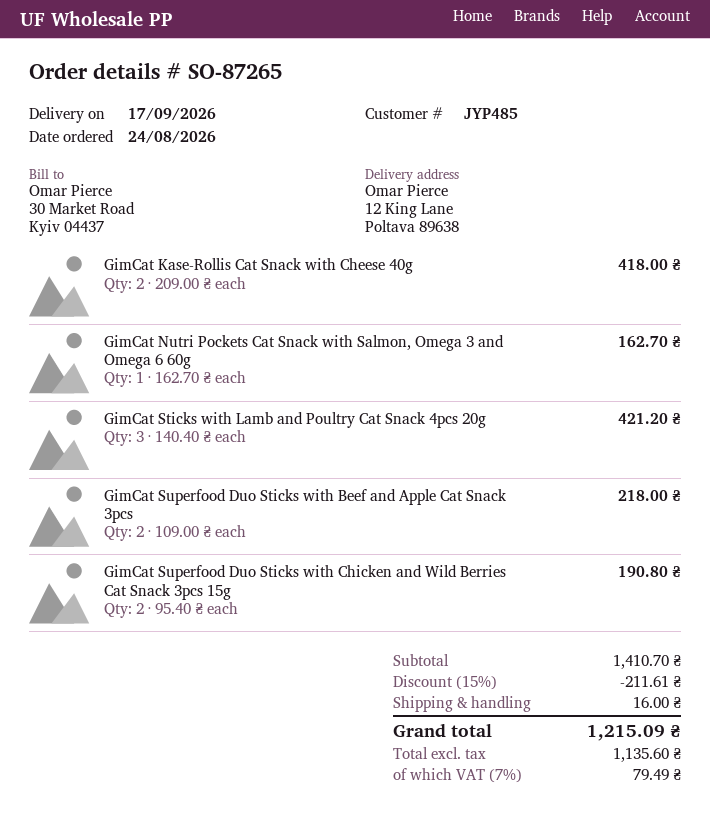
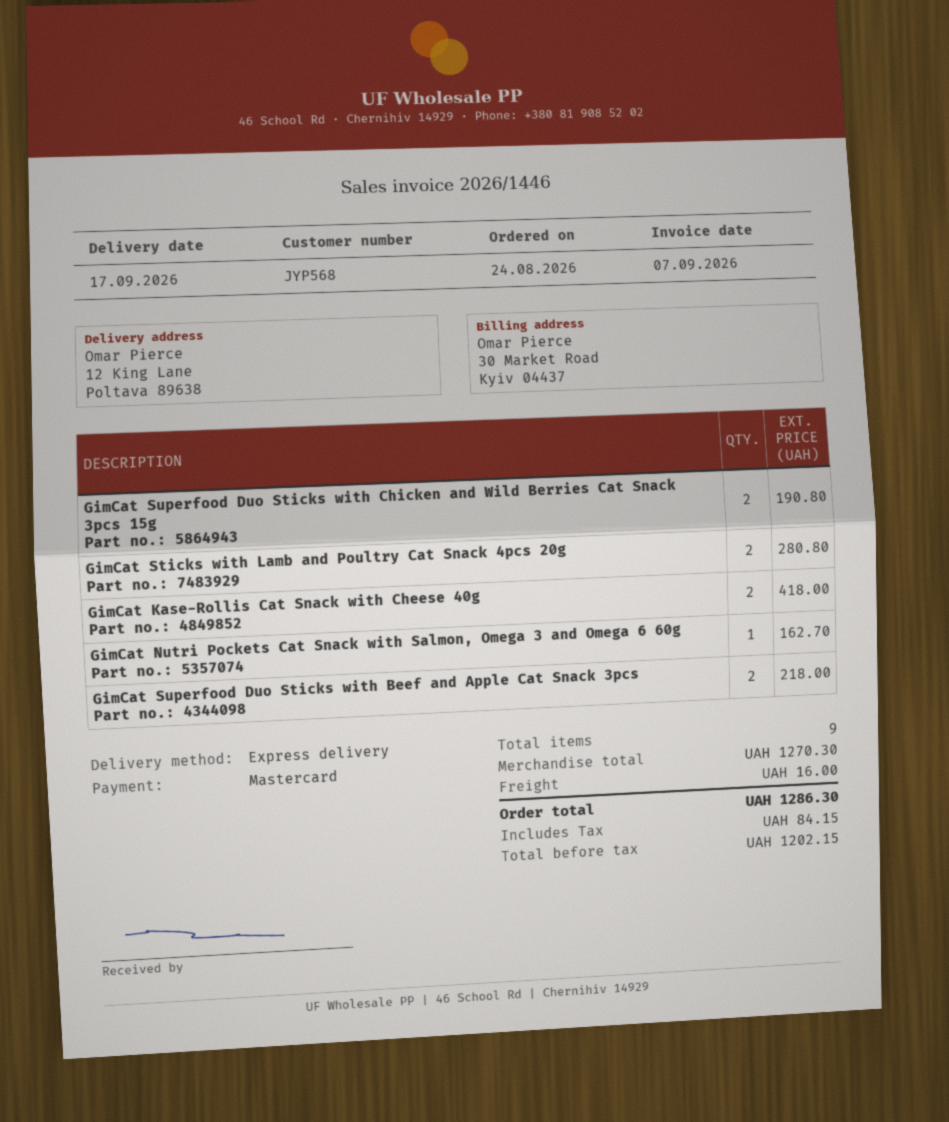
customer number: JYP485 -> JYP568
GimCat Sticks with Lamb and Poultry Cat Snack 4pcs 20g: 3 for 421.20 -> 2 for 280.80
subtotal: 1410.70 -> 1270.30
discount: 15% = 211.61 -> none
net: 1135.60 -> 1202.15
tax: 79.49 -> 84.15
total: 1215.09 -> 1286.30

